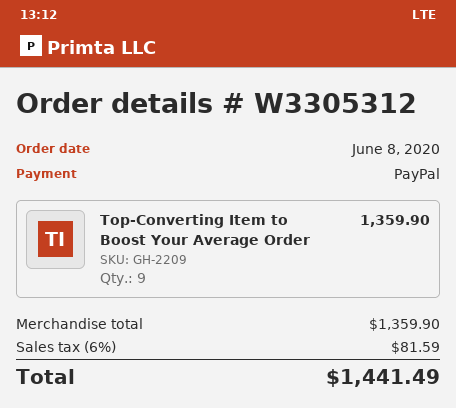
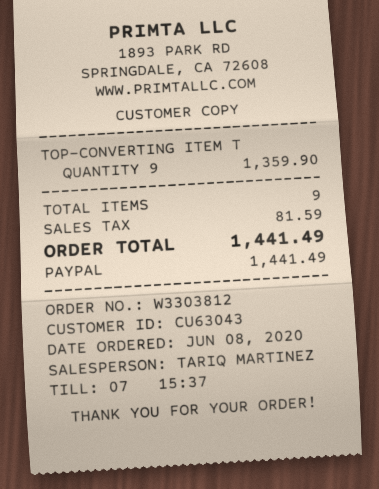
order number: W3305312 -> W3303812

